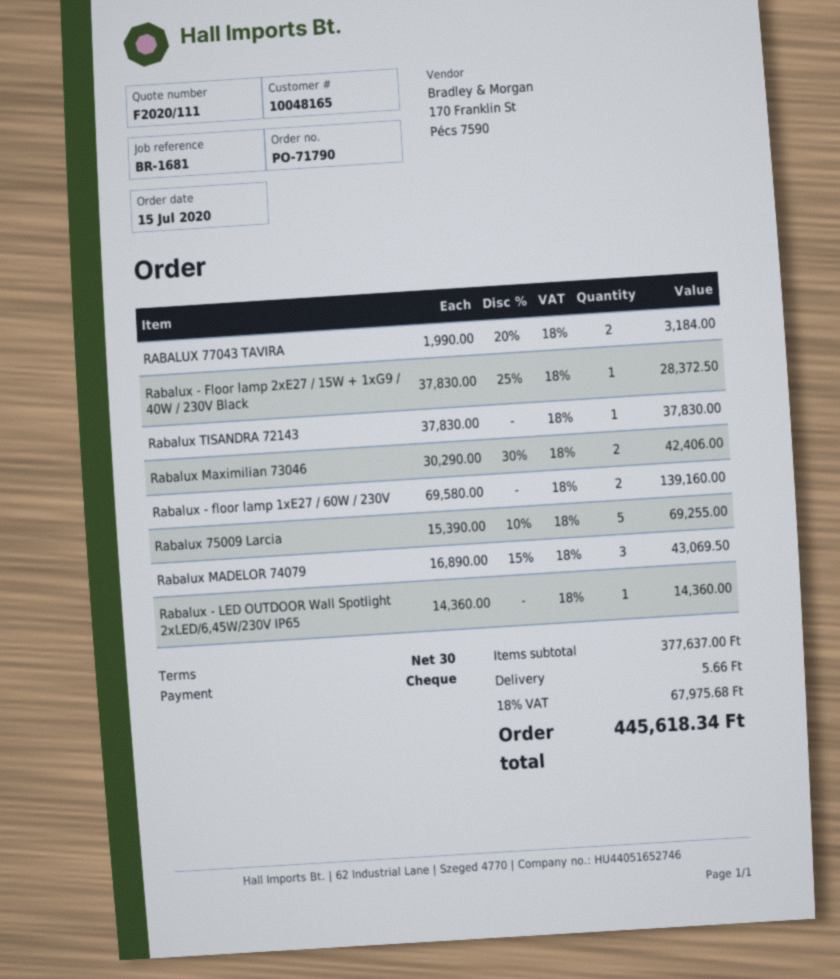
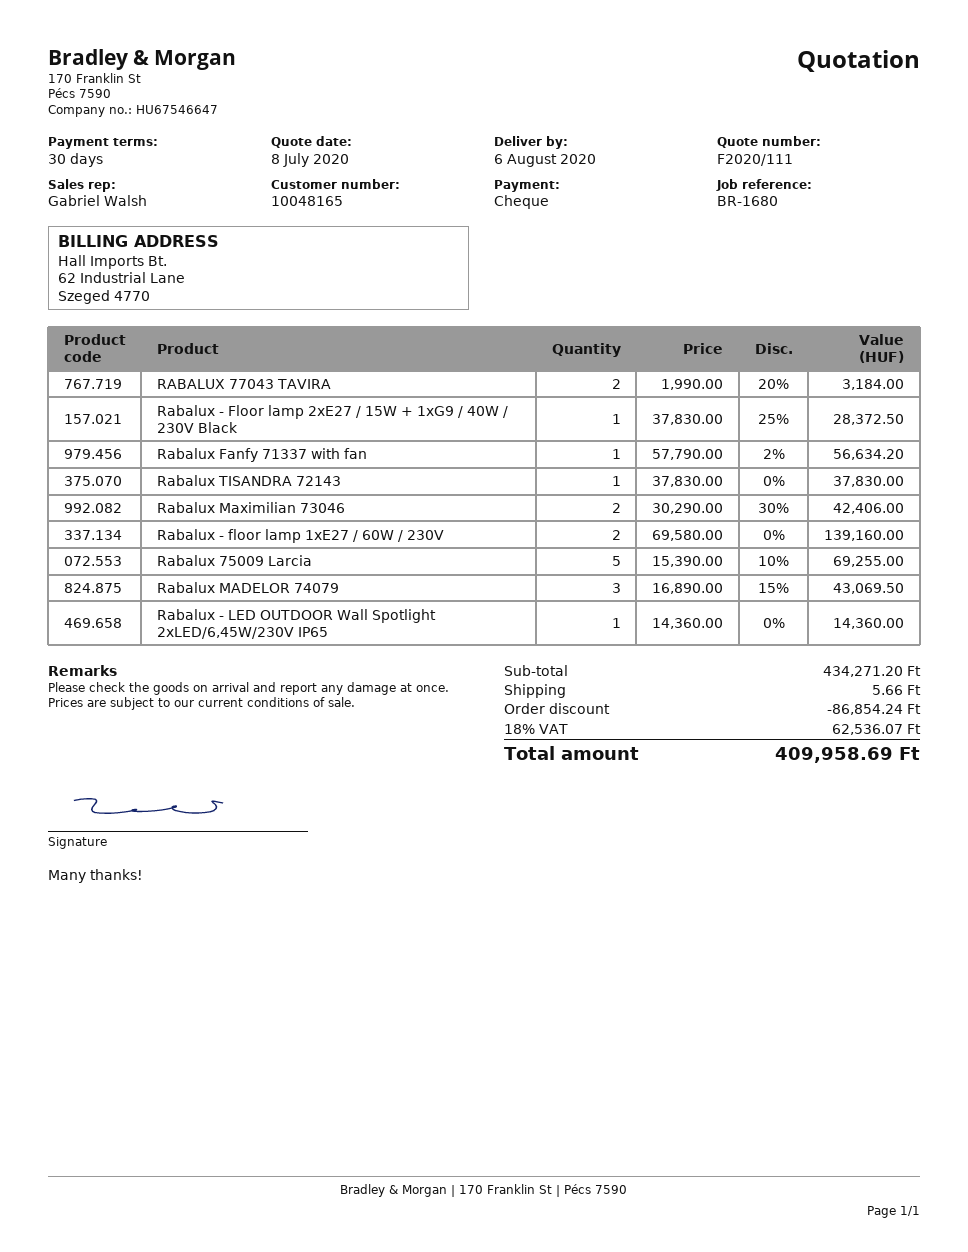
reference: BR-1681 -> BR-1680
Rabalux Fanfy 71337 with fan: none -> 1 x 57790.00 - 2% = 56634.20
subtotal: 377637.00 -> 434271.20
discount: none -> 86854.24
tax: 18% = 67975.68 -> 18% = 62536.07
total: 445618.34 -> 409958.69

